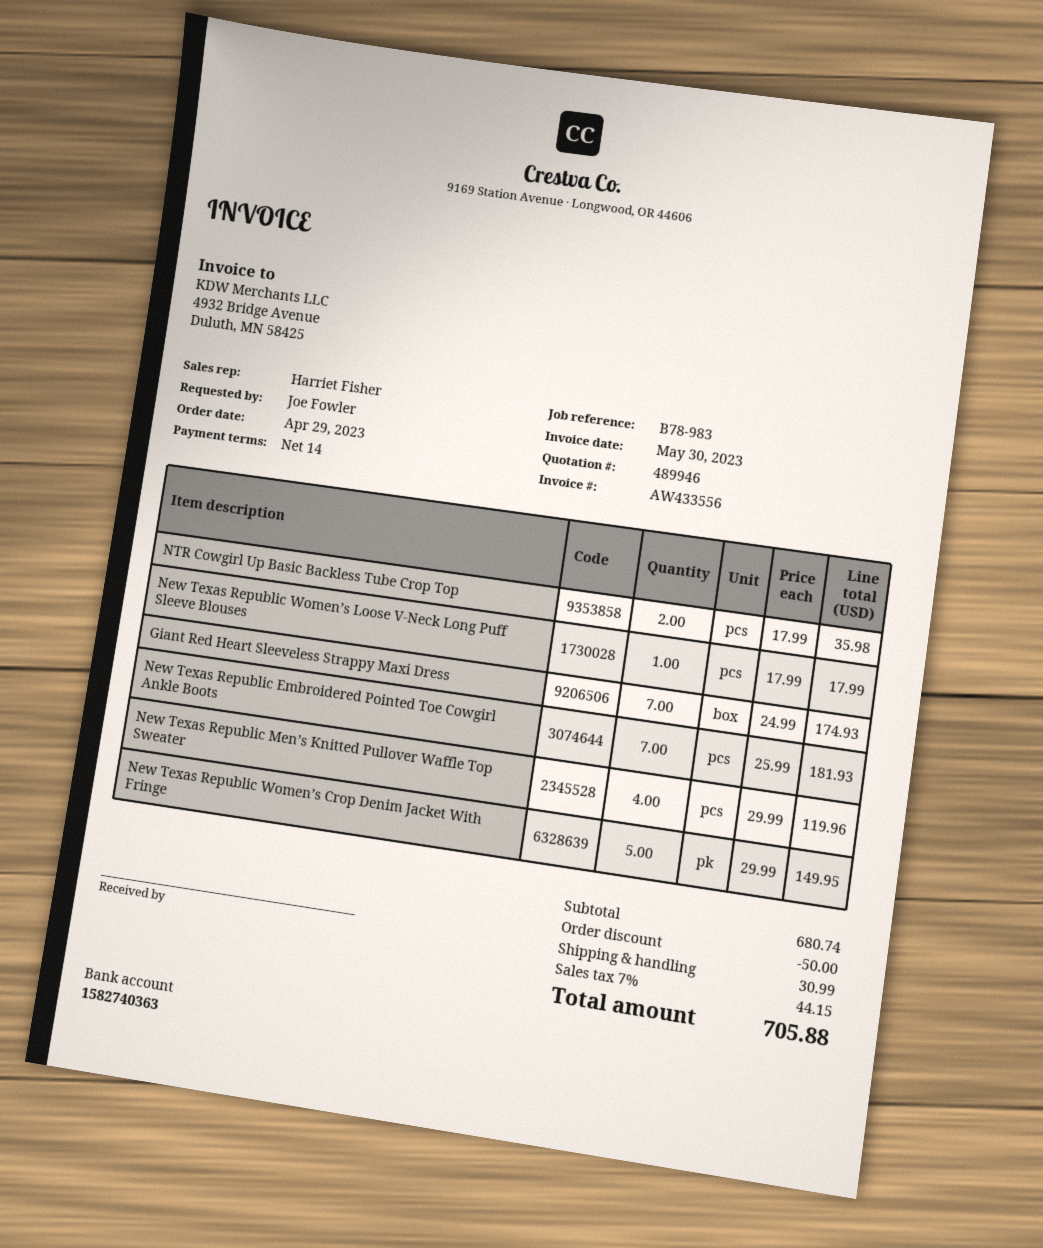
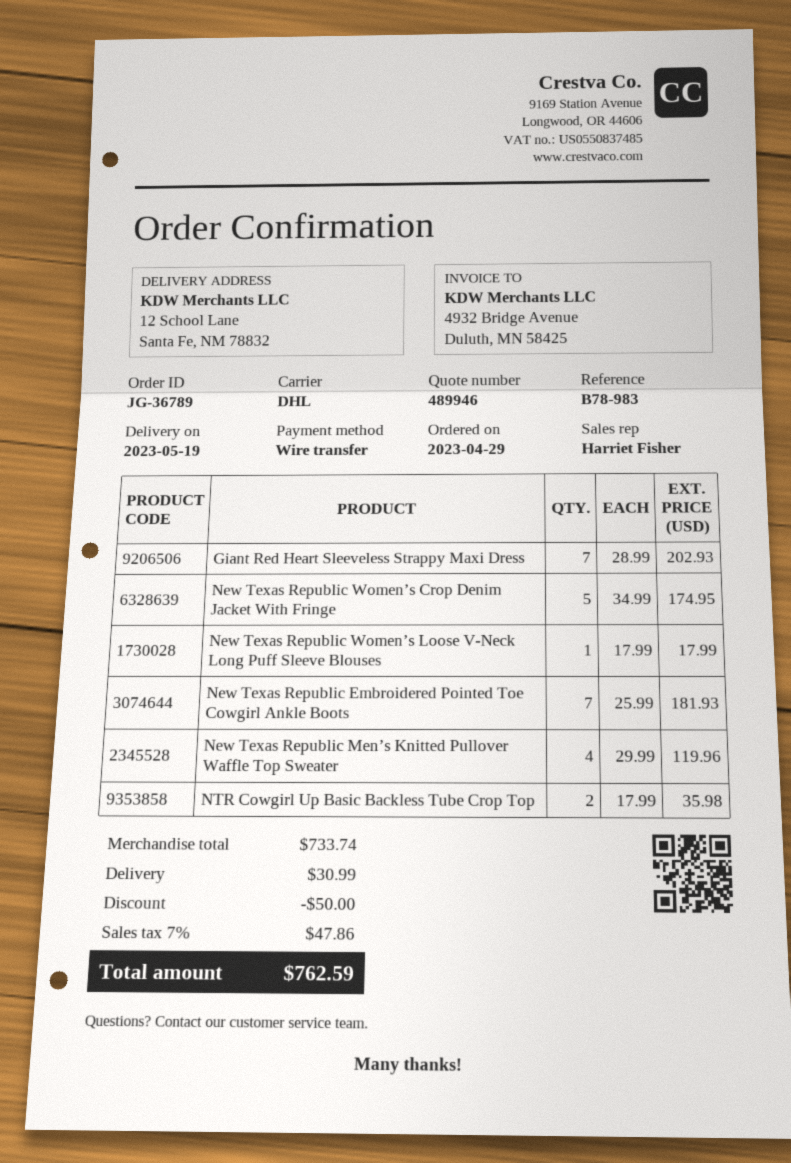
Giant Red Heart Sleeveless Strappy Maxi Dress: 7 x 24.99 = 174.93 -> 7 x 28.99 = 202.93
New Texas Republic Women’s Crop Denim Jacket With Fringe: 5 x 29.99 = 149.95 -> 5 x 34.99 = 174.95
subtotal: 680.74 -> 733.74
tax: 7% = 44.15 -> 7% = 47.86
total: 705.88 -> 762.59

